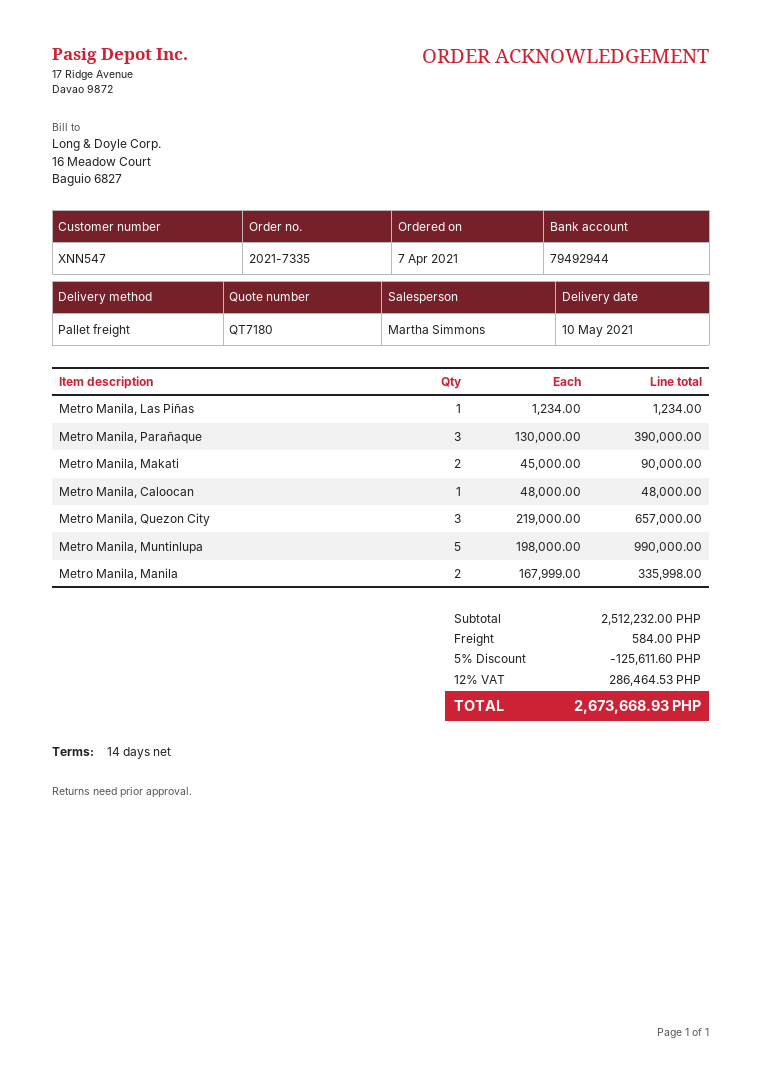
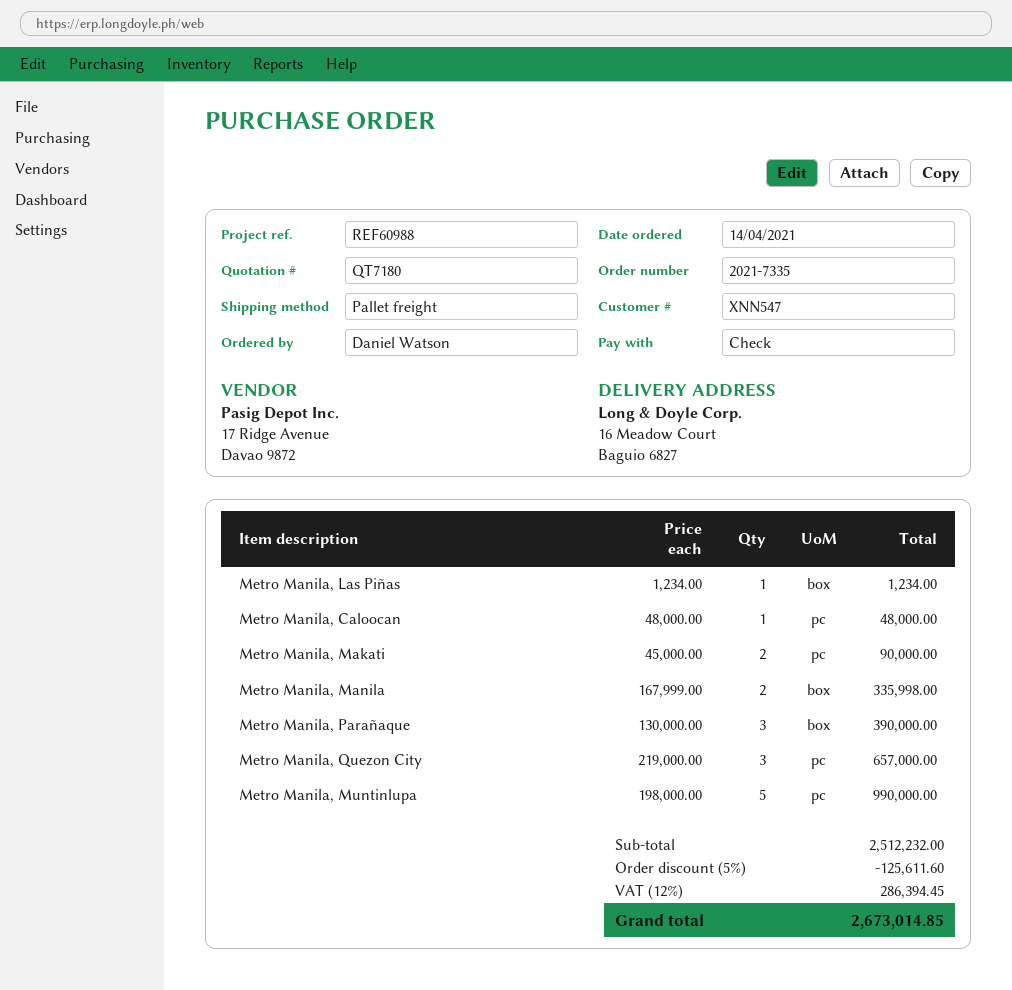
order date: 2021-04-07 -> 2021-04-14
shipping: 584.00 -> none
tax: 12% = 286464.53 -> 12% = 286394.45
total: 2673668.93 -> 2673014.85

